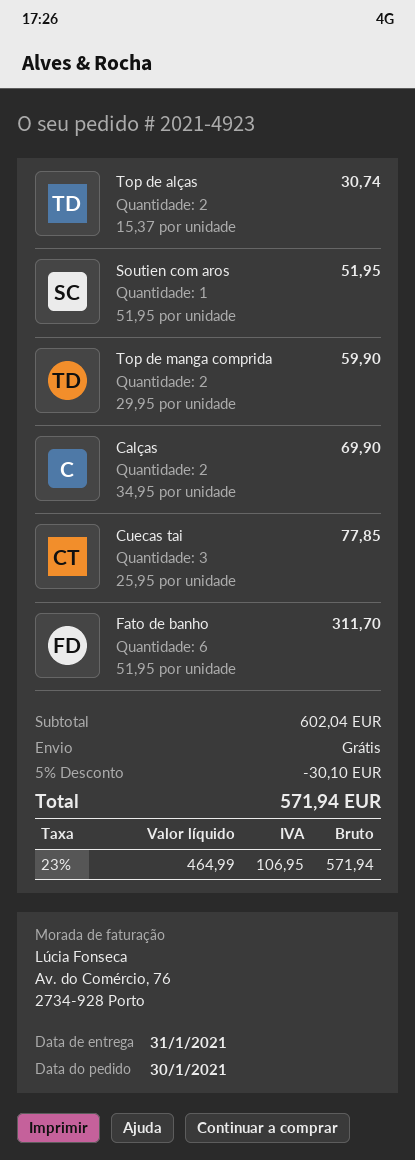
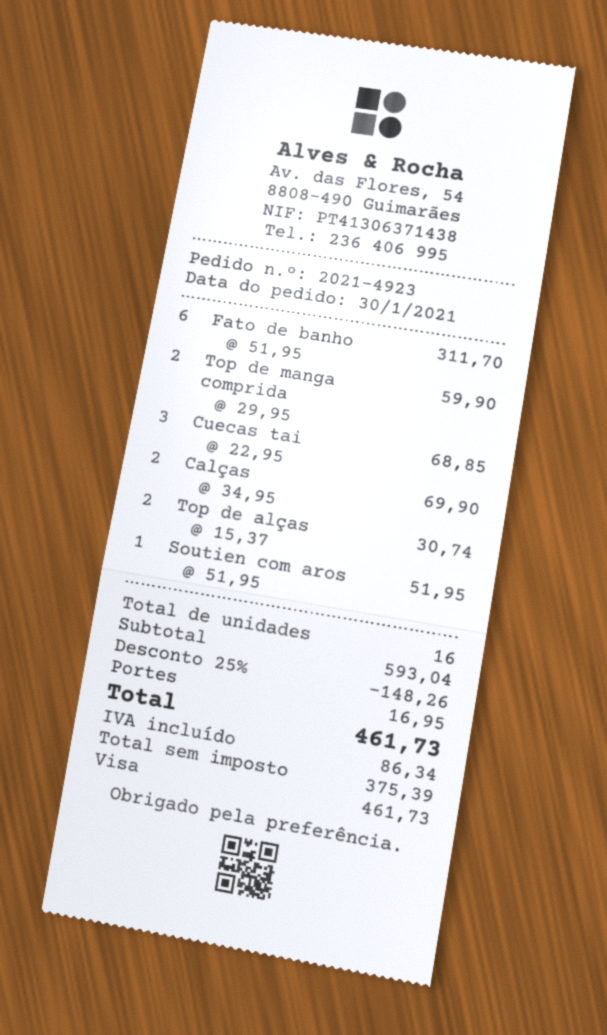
Cuecas tai: 3 x 25.95 = 77.85 -> 3 x 22.95 = 68.85
subtotal: 602.04 -> 593.04
discount: 5% = 30.10 -> 25% = 148.26
shipping: 0.00 -> 16.95
net: 464.99 -> 375.39
tax: 106.95 -> 86.34
total: 571.94 -> 461.73

